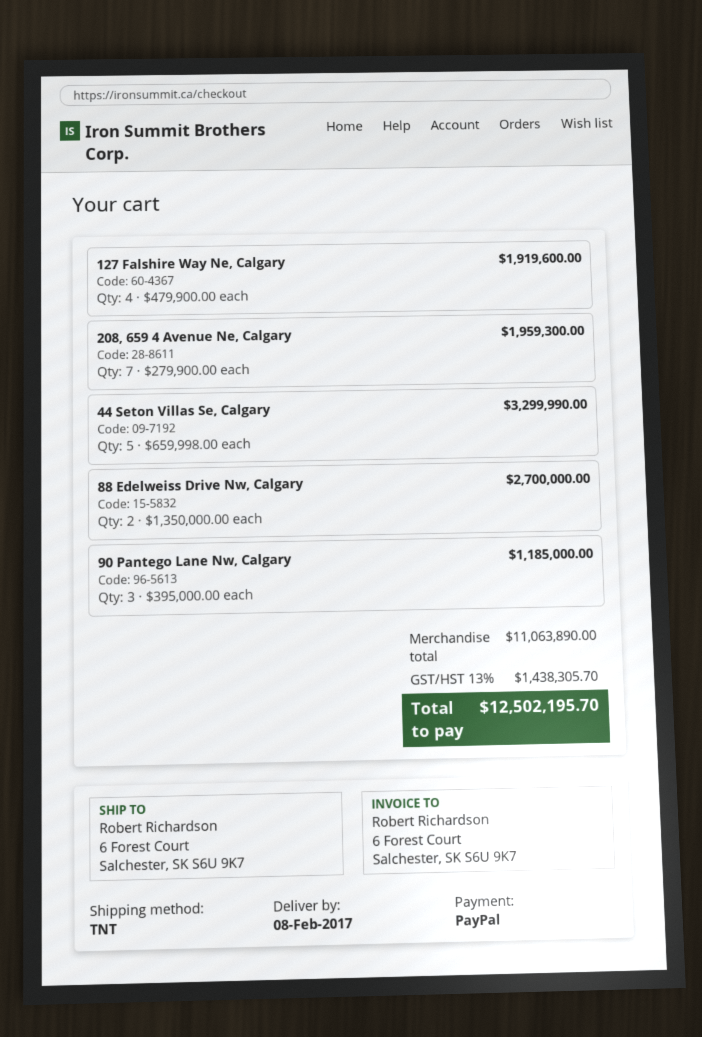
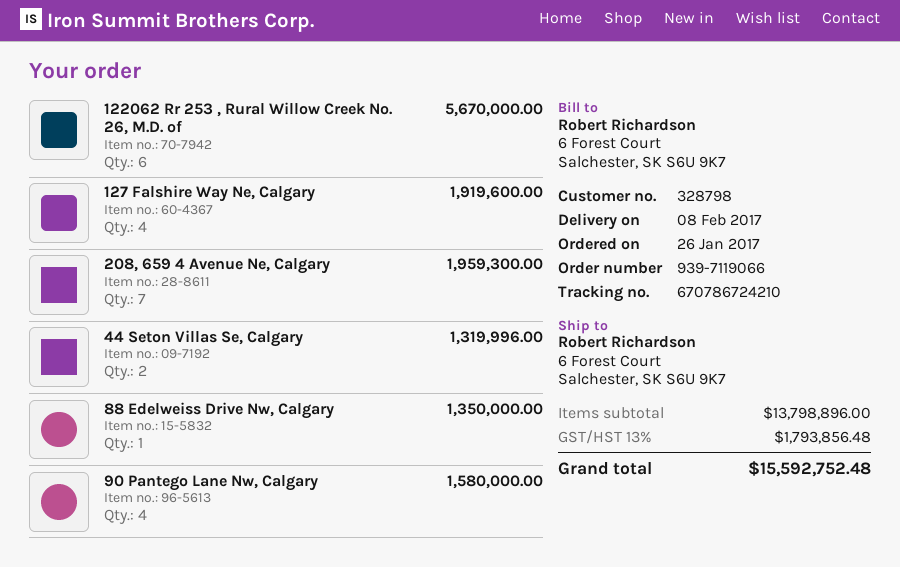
44 Seton Villas Se, Calgary: 5 for 3299990.00 -> 2 for 1319996.00
88 Edelweiss Drive Nw, Calgary: 2 for 2700000.00 -> 1 for 1350000.00
90 Pantego Lane Nw, Calgary: 3 for 1185000.00 -> 4 for 1580000.00
122062 Rr 253 , Rural Willow Creek No. 26, M.D. of: none -> 6 for 5670000.00
subtotal: 11063890.00 -> 13798896.00
tax: 13% = 1438305.70 -> 13% = 1793856.48
total: 12502195.70 -> 15592752.48

